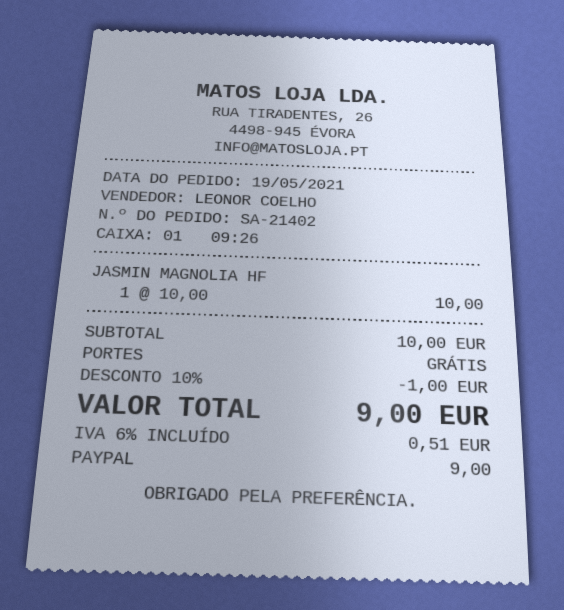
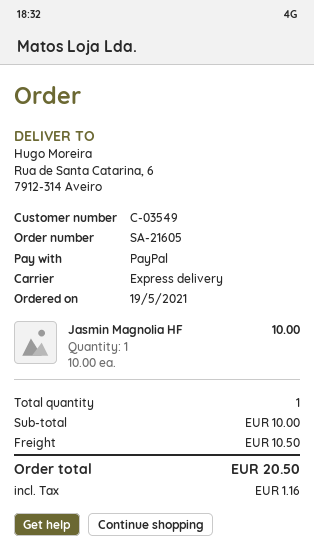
order number: SA-21402 -> SA-21605
discount: 10% = 1.00 -> none
shipping: 0.00 -> 10.50
tax: 0.51 -> 1.16
total: 9.00 -> 20.50

